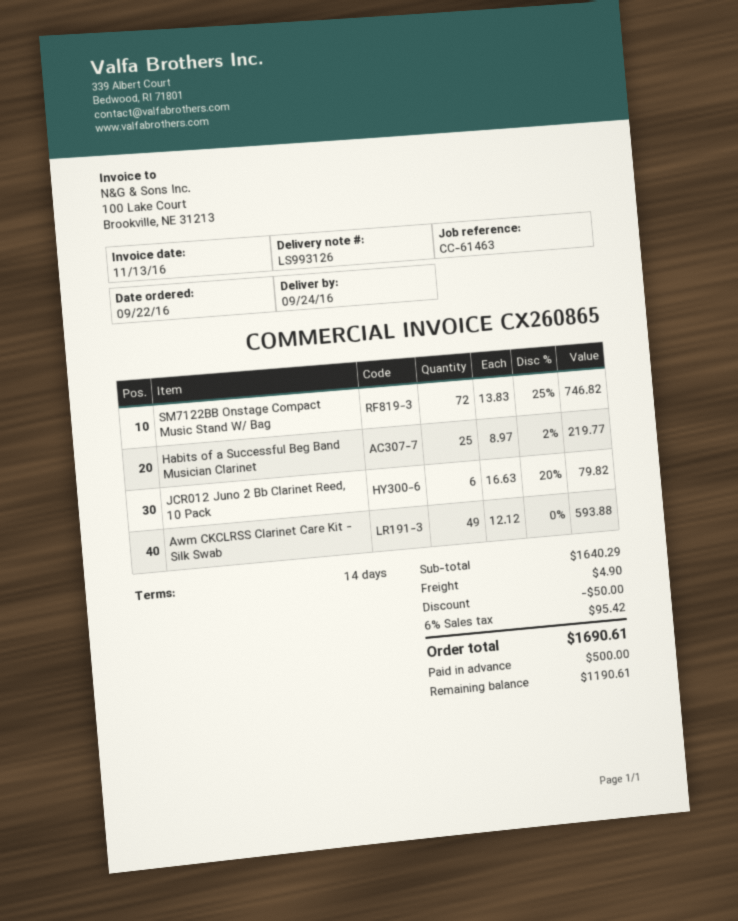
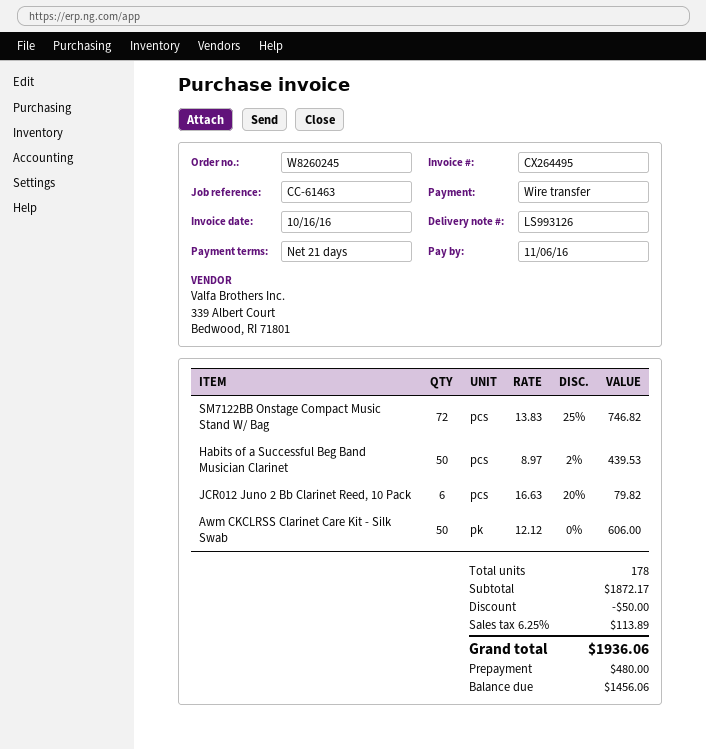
invoice number: CX260865 -> CX264495
invoice date: 2016-11-13 -> 2016-10-16
payment terms: 14 days -> 21 days
Habits of a Successful Beg Band Musician Clarinet: 25 x 8.97 - 2% = 219.77 -> 50 x 8.97 - 2% = 439.53
Awm CKCLRSS Clarinet Care Kit - Silk Swab: 49 x 12.12 = 593.88 -> 50 x 12.12 = 606.00
subtotal: 1640.29 -> 1872.17
shipping: 4.90 -> none
tax: 6% = 95.42 -> 6.25% = 113.89
total: 1690.61 -> 1936.06
deposit: 500.00 -> 480.00
balance: 1190.61 -> 1456.06

